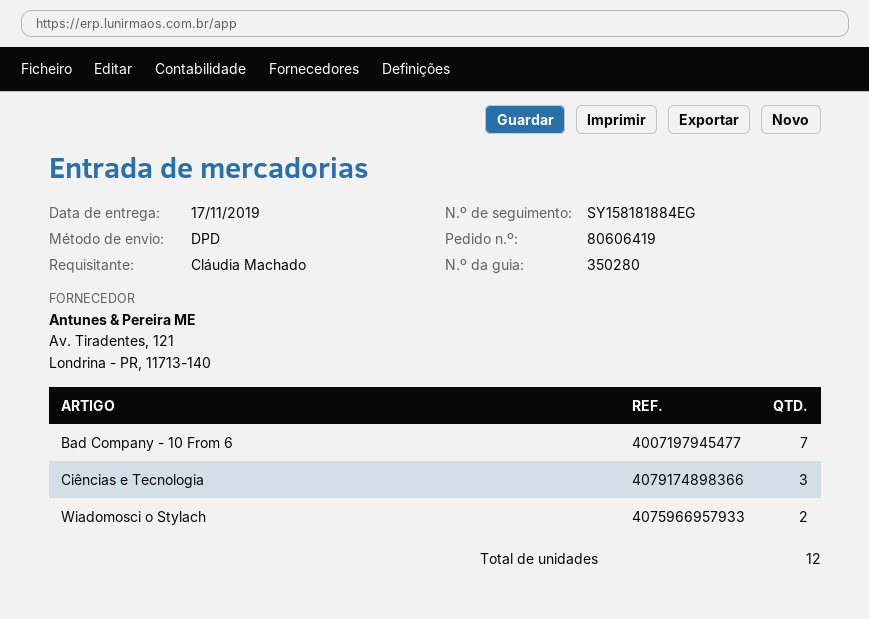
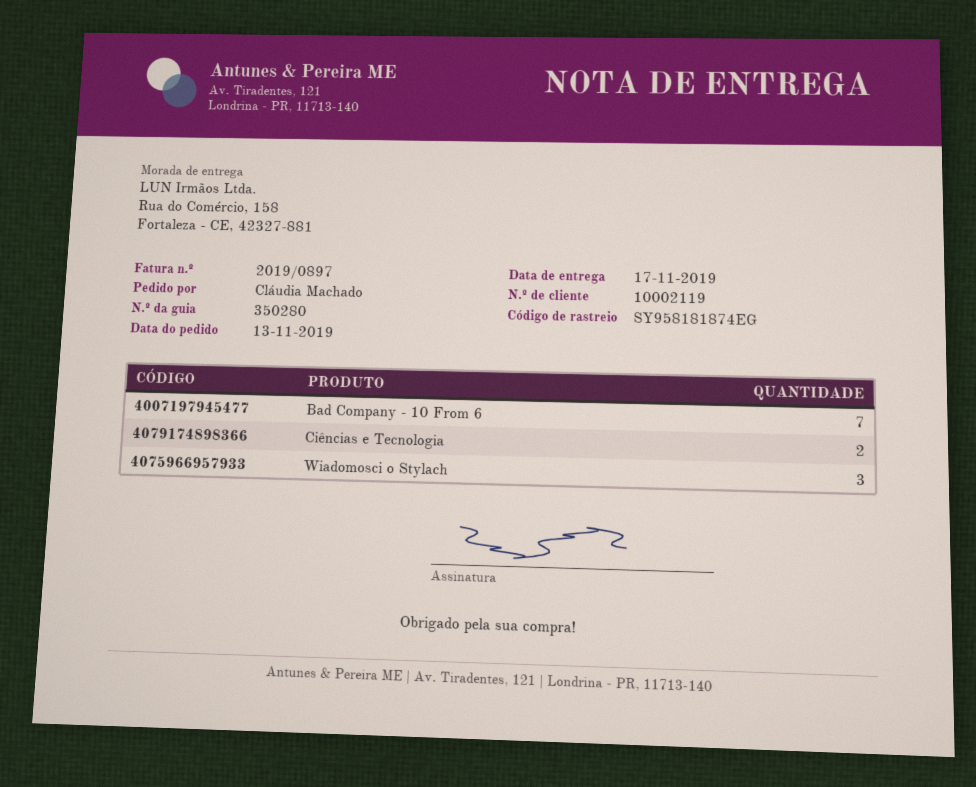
tracking number: SY158181884EG -> SY958181874EG
Ciências e Tecnologia: 3 -> 2
Wiadomosci o Stylach: 2 -> 3

